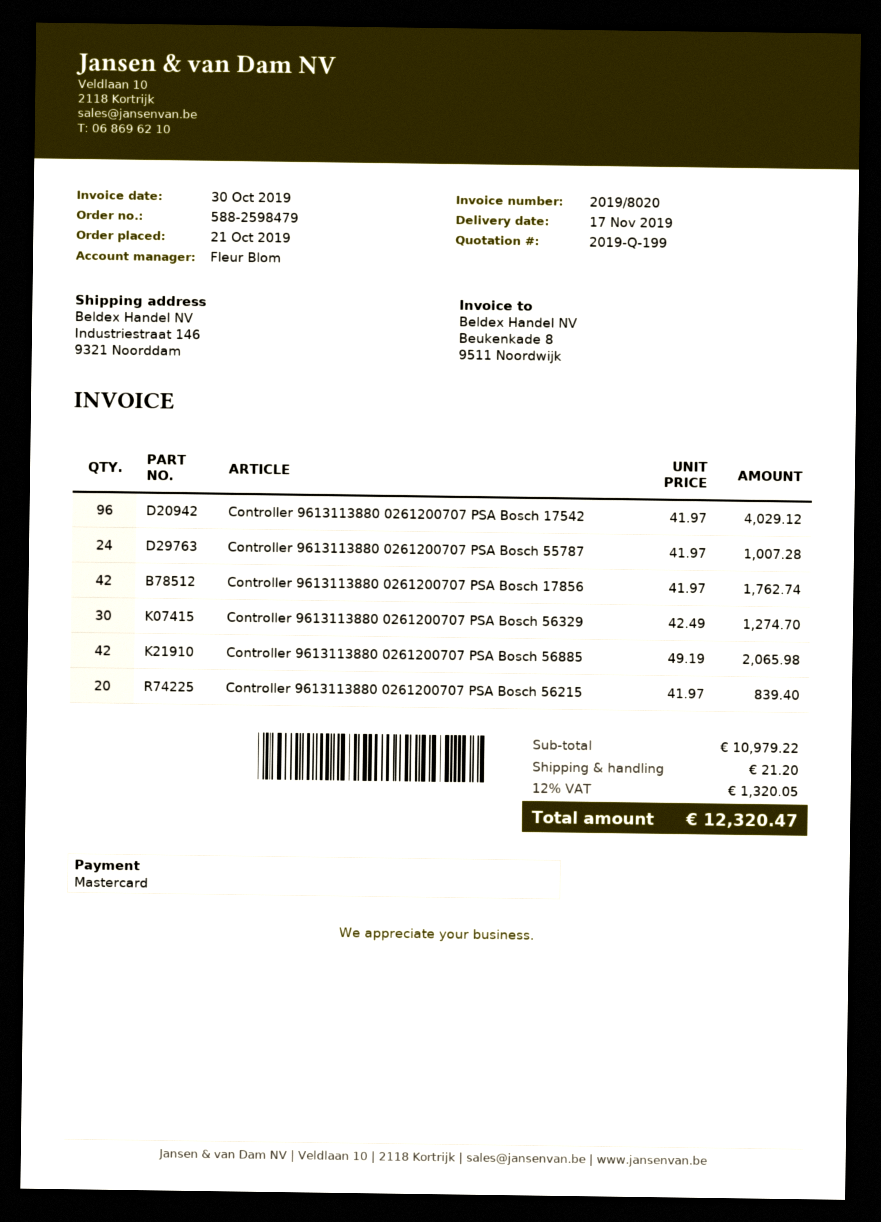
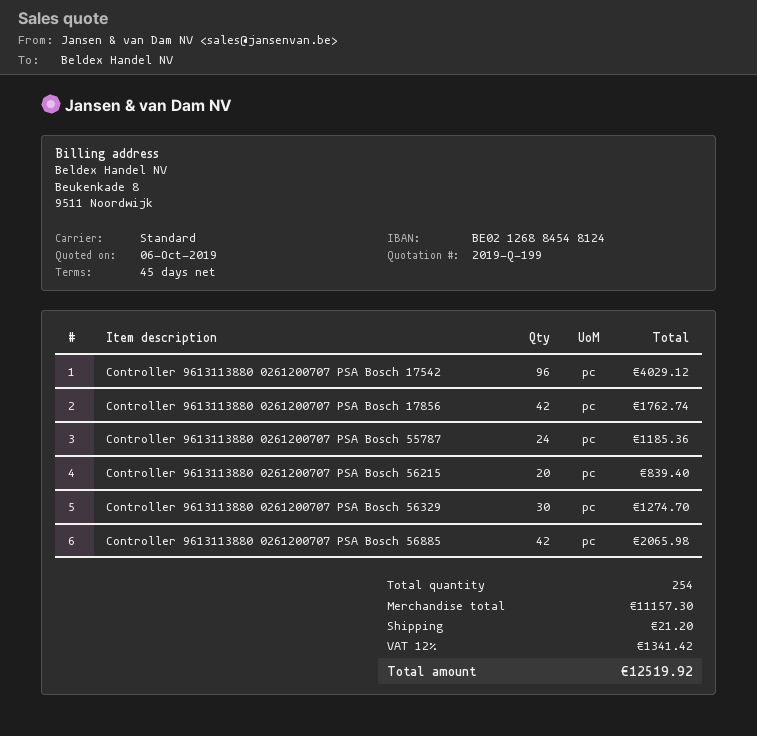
Controller 9613113880 0261200707 PSA Bosch 55787: 24 for 1007.28 -> 24 for 1185.36
subtotal: 10979.22 -> 11157.30
tax: 12% = 1320.05 -> 12% = 1341.42
total: 12320.47 -> 12519.92

